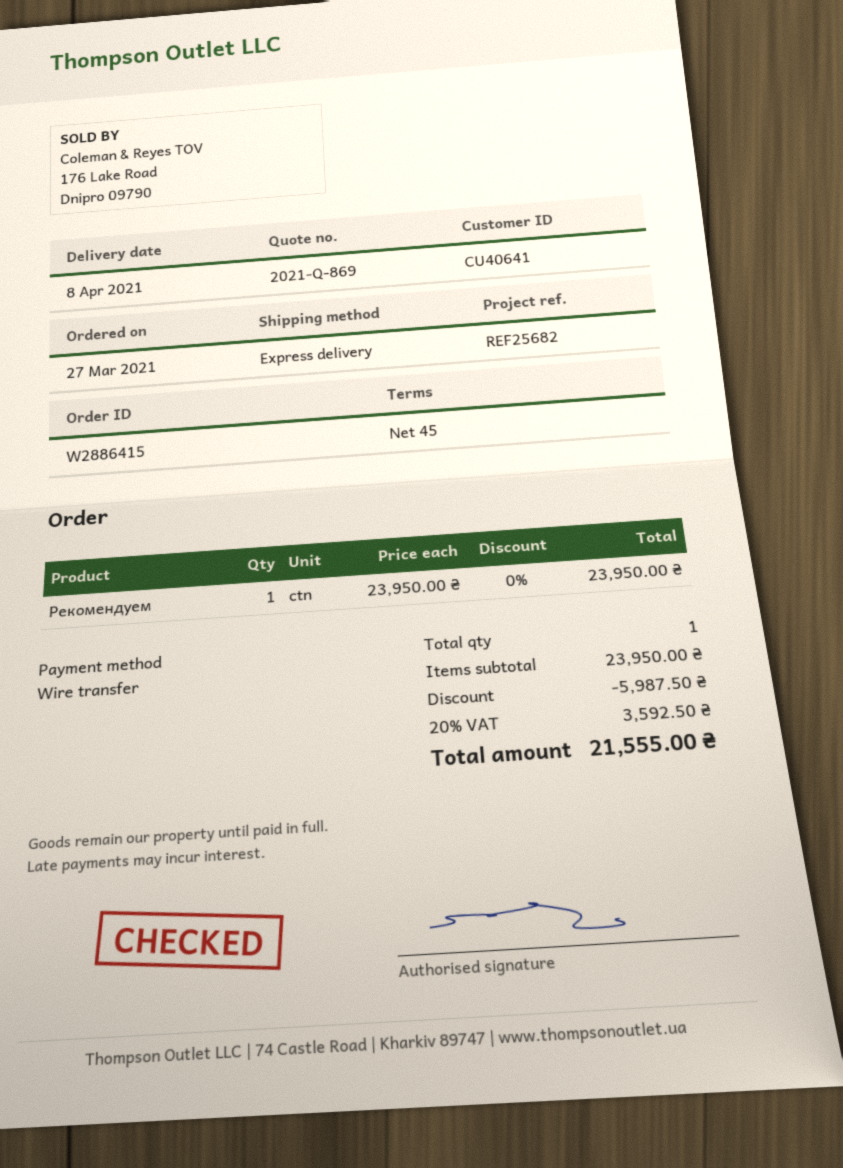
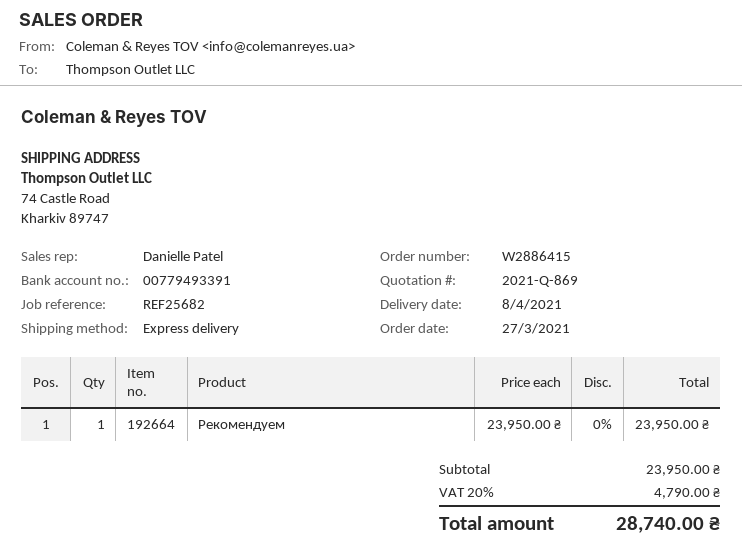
discount: 5987.50 -> none
tax: 20% = 3592.50 -> 20% = 4790.00
total: 21555.00 -> 28740.00

